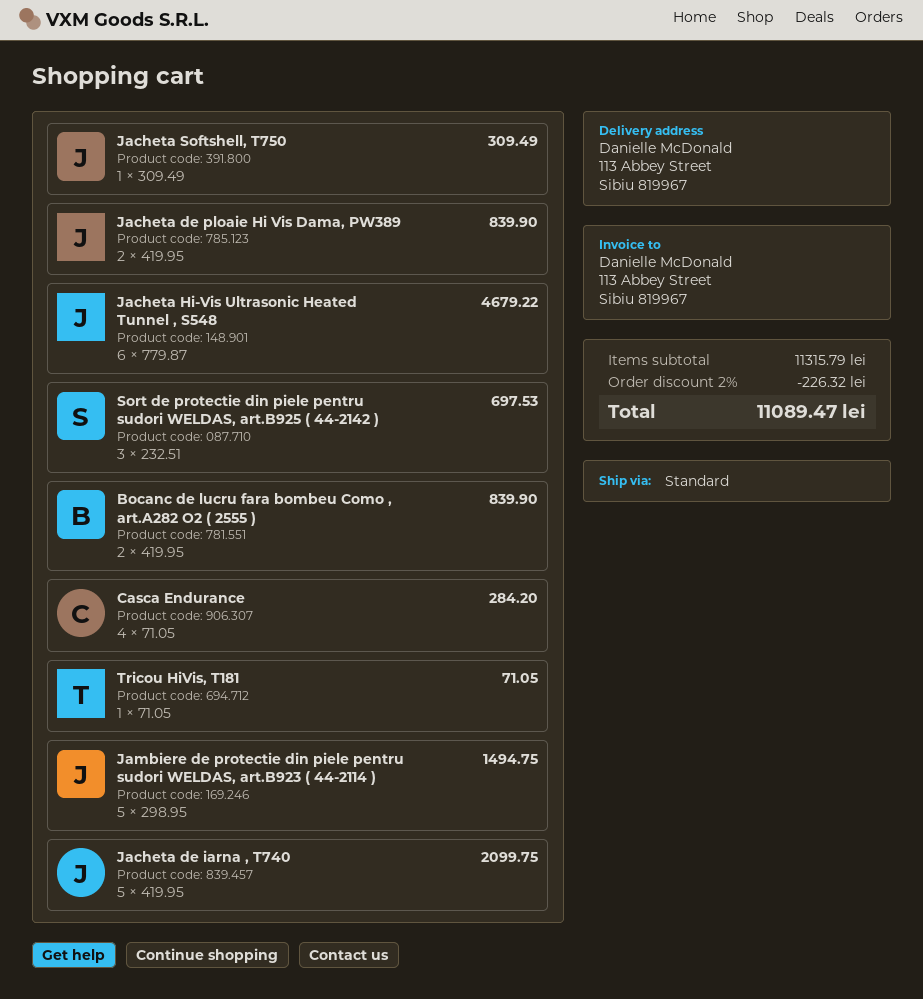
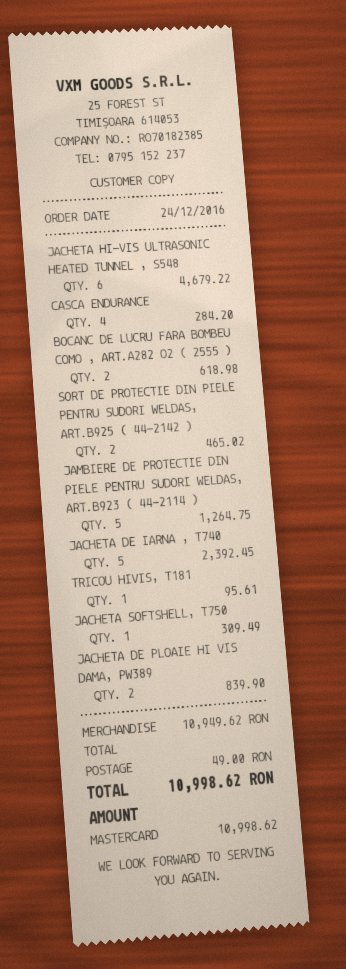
Sort de protectie din piele pentru sudori WELDAS, art.B925 ( 44-2142 ): 3 for 697.53 -> 2 for 465.02
Bocanc de lucru fara bombeu Como , art.A282 O2 ( 2555 ): 2 for 839.90 -> 2 for 618.98
Tricou HiVis, T181: 1 for 71.05 -> 1 for 95.61
Jambiere de protectie din piele pentru sudori WELDAS, art.B923 ( 44-2114 ): 5 for 1494.75 -> 5 for 1264.75
Jacheta de iarna , T740: 5 for 2099.75 -> 5 for 2392.45
subtotal: 11315.79 -> 10949.62
discount: 2% = 226.32 -> none
shipping: none -> 49.00
total: 11089.47 -> 10998.62

